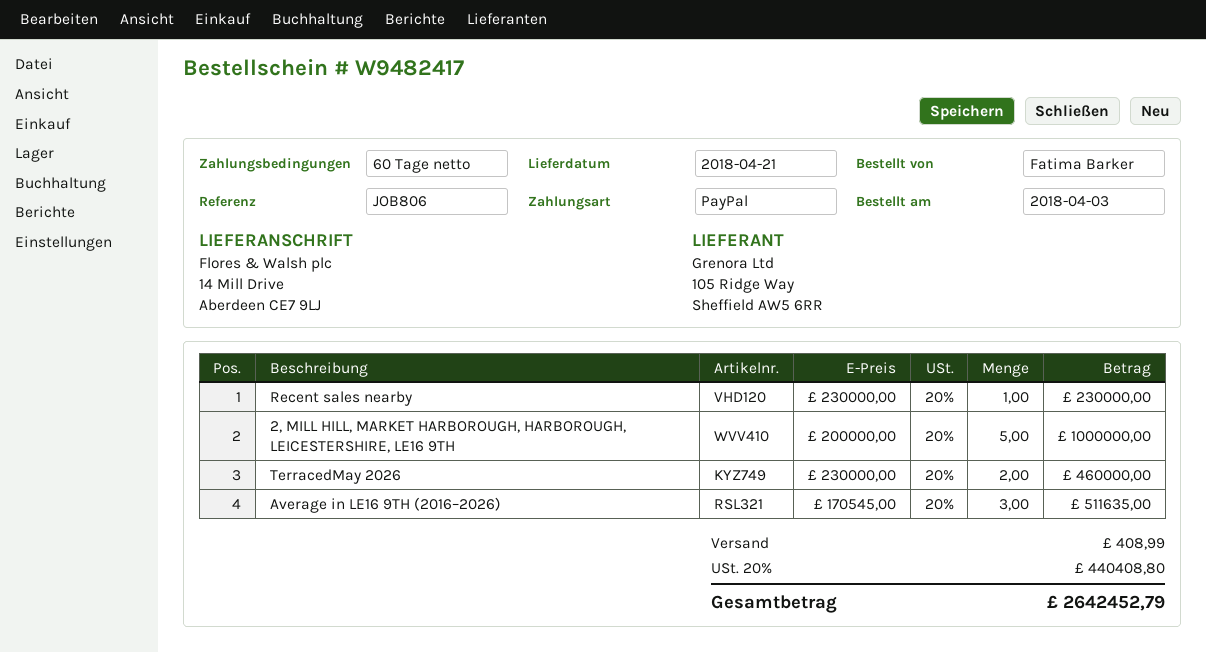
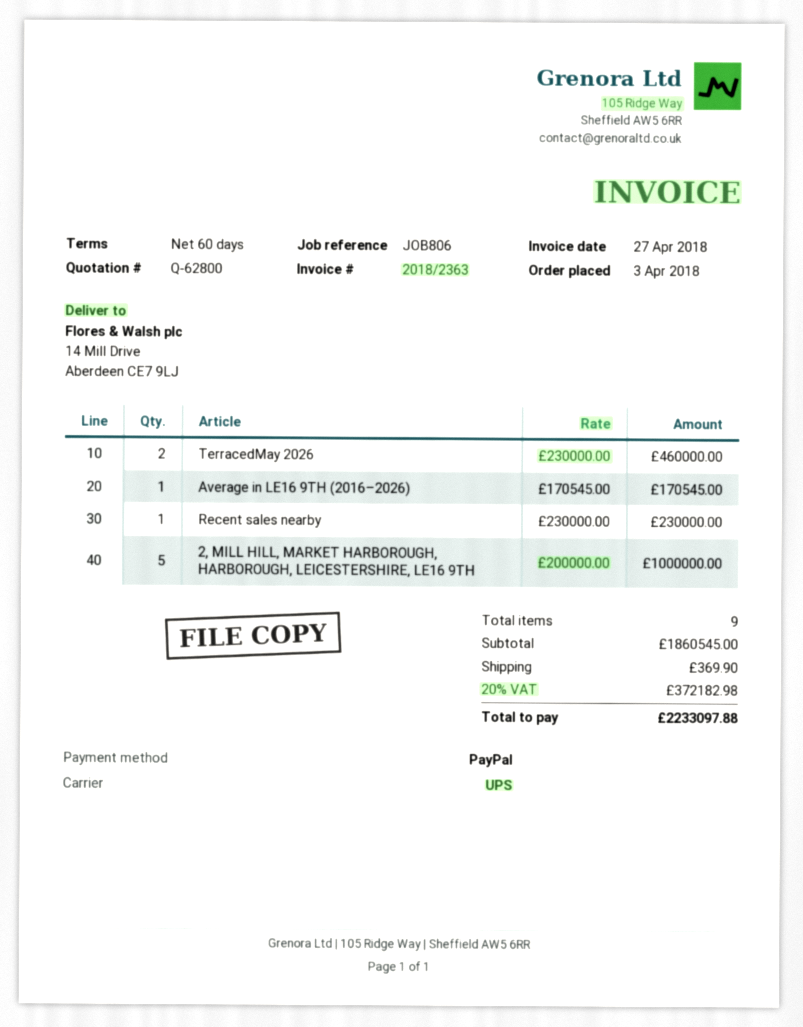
Average in LE16 9TH (2016–2026): 3 x 170545.00 = 511635.00 -> 1 x 170545.00 = 170545.00
shipping: 408.99 -> 369.90
tax: 20% = 440408.80 -> 20% = 372182.98
total: 2642452.79 -> 2233097.88

